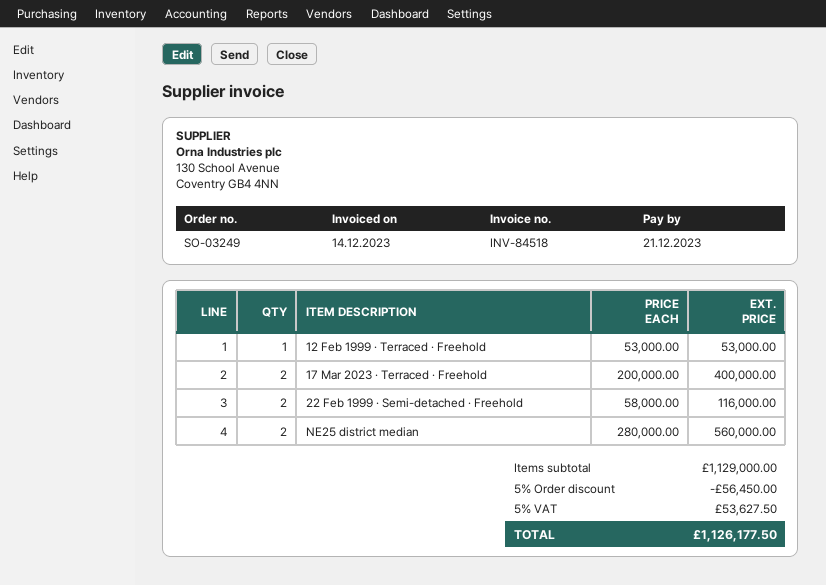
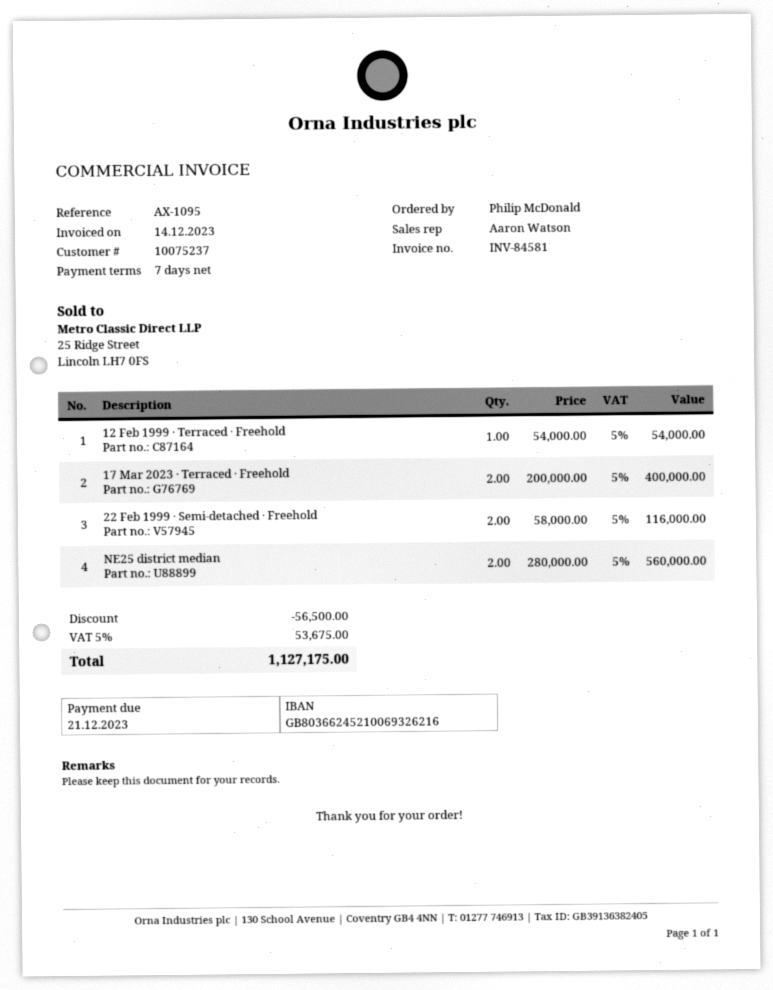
invoice number: INV-84518 -> INV-84581
12 Feb 1999 · Terraced · Freehold: 1 x 53000.00 = 53000.00 -> 1 x 54000.00 = 54000.00
discount: 56450.00 -> 56500.00
tax: 5% = 53627.50 -> 5% = 53675.00
total: 1126177.50 -> 1127175.00

